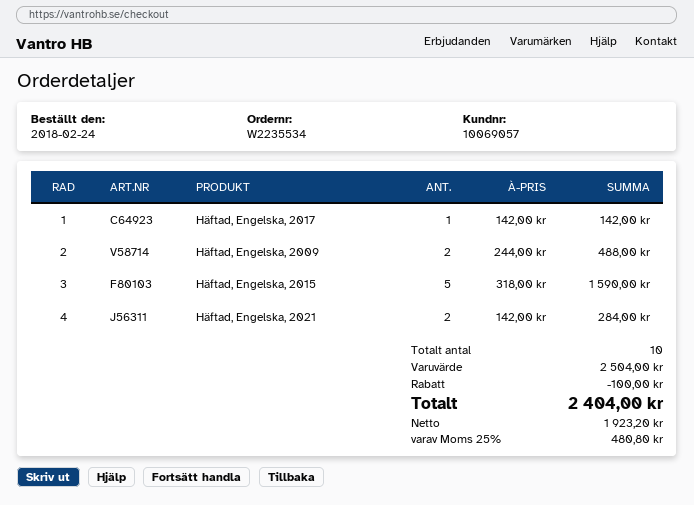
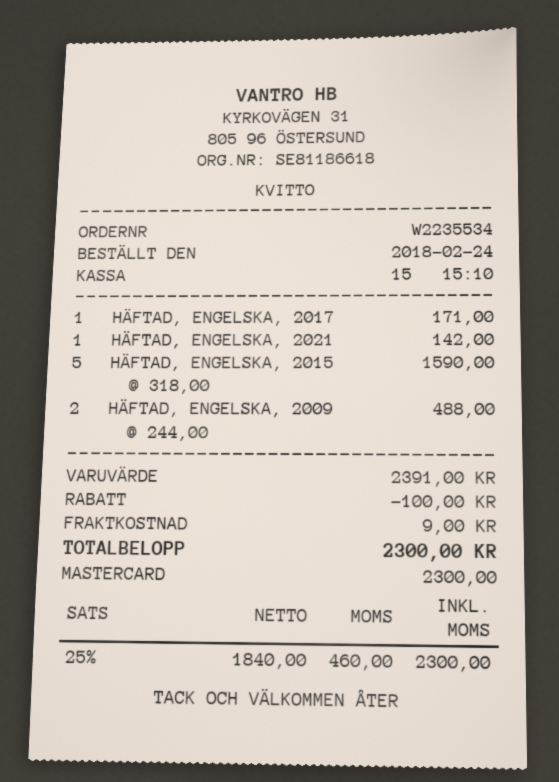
Häftad, Engelska, 2017: 1 x 142.00 = 142.00 -> 1 x 171.00 = 171.00
Häftad, Engelska, 2021: 2 x 142.00 = 284.00 -> 1 x 142.00 = 142.00
subtotal: 2504.00 -> 2391.00
shipping: none -> 9.00
net: 1923.20 -> 1840.00
tax: 25% = 480.80 -> 25% = 460.00
total: 2404.00 -> 2300.00

